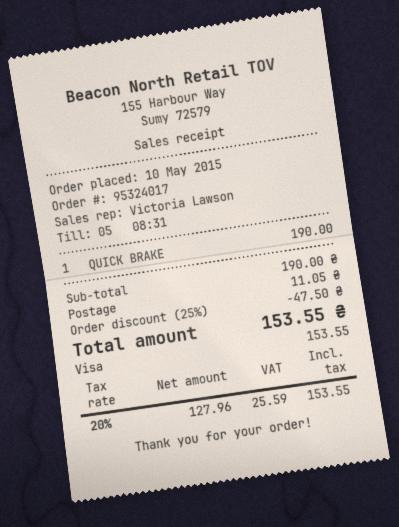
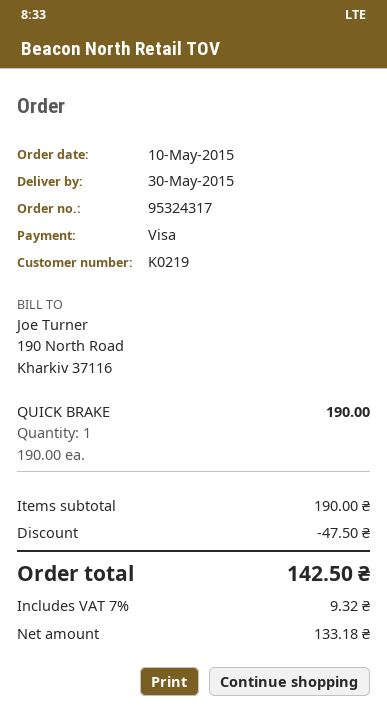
order number: 95324017 -> 95324317
shipping: 11.05 -> none
net: 127.96 -> 133.18
tax: 20% = 25.59 -> 7% = 9.32
total: 153.55 -> 142.50

